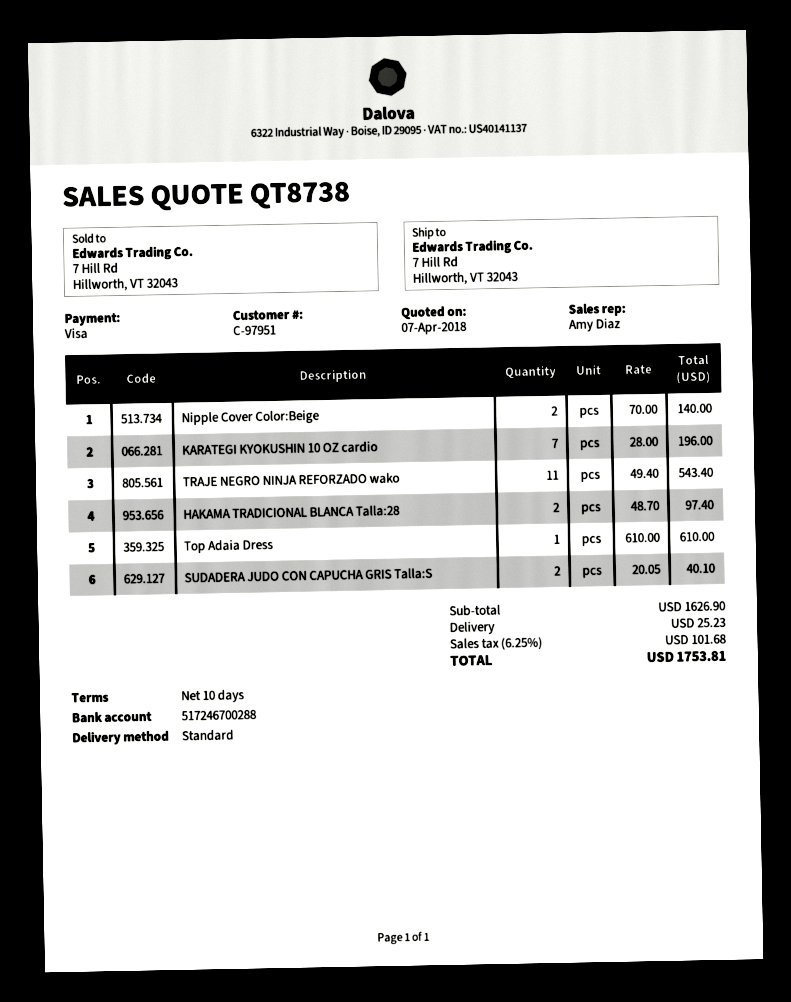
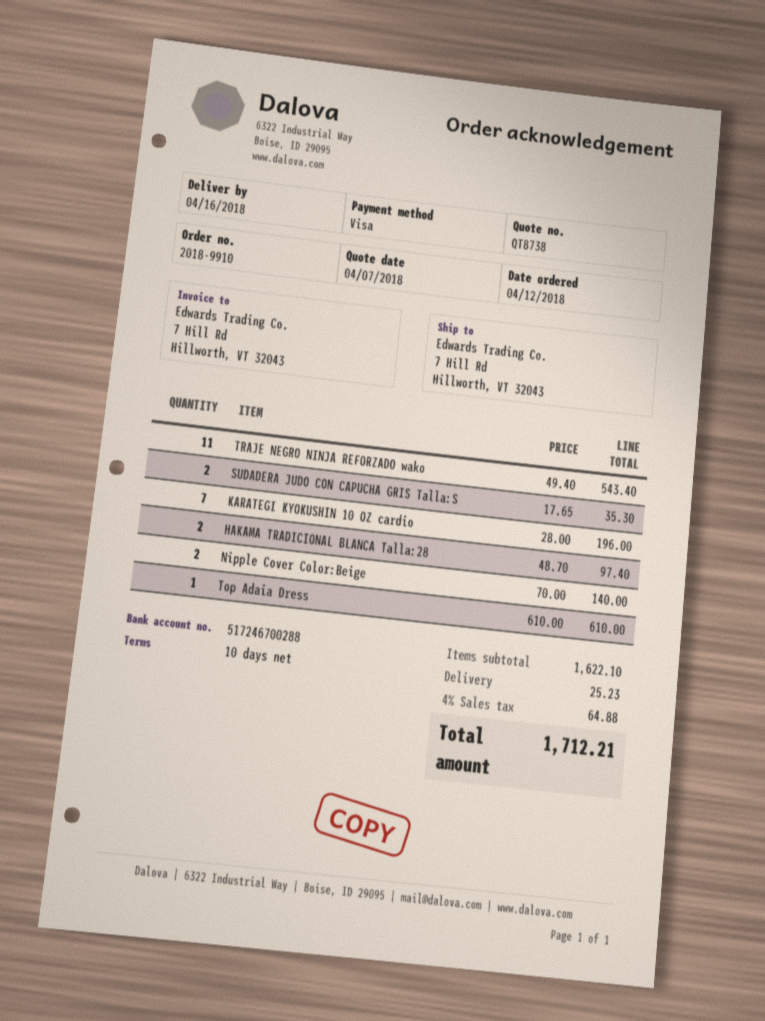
SUDADERA JUDO CON CAPUCHA GRIS Talla:S: 2 x 20.05 = 40.10 -> 2 x 17.65 = 35.30
subtotal: 1626.90 -> 1622.10
tax: 6.25% = 101.68 -> 4% = 64.88
total: 1753.81 -> 1712.21

